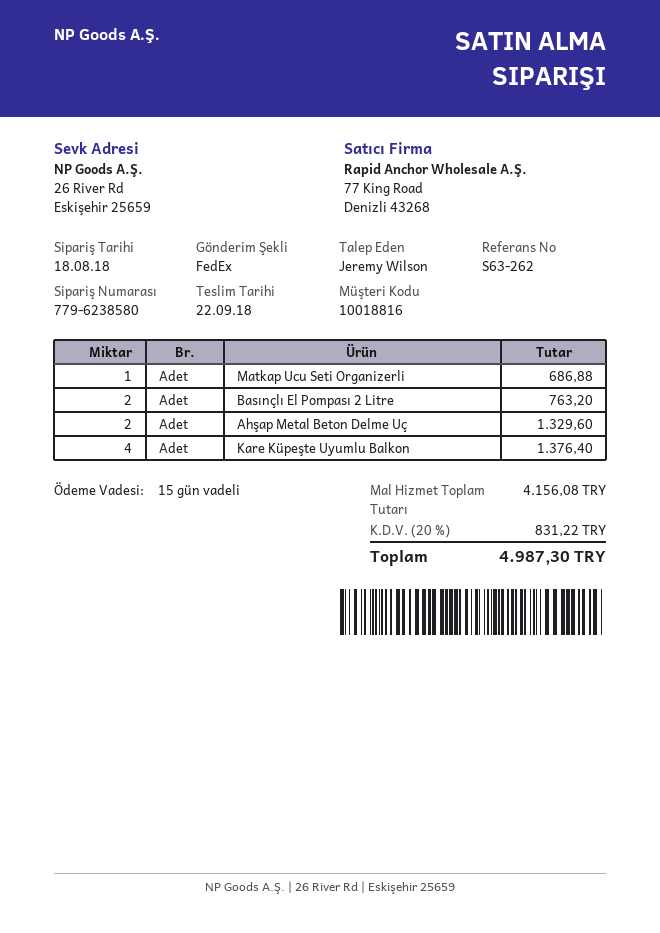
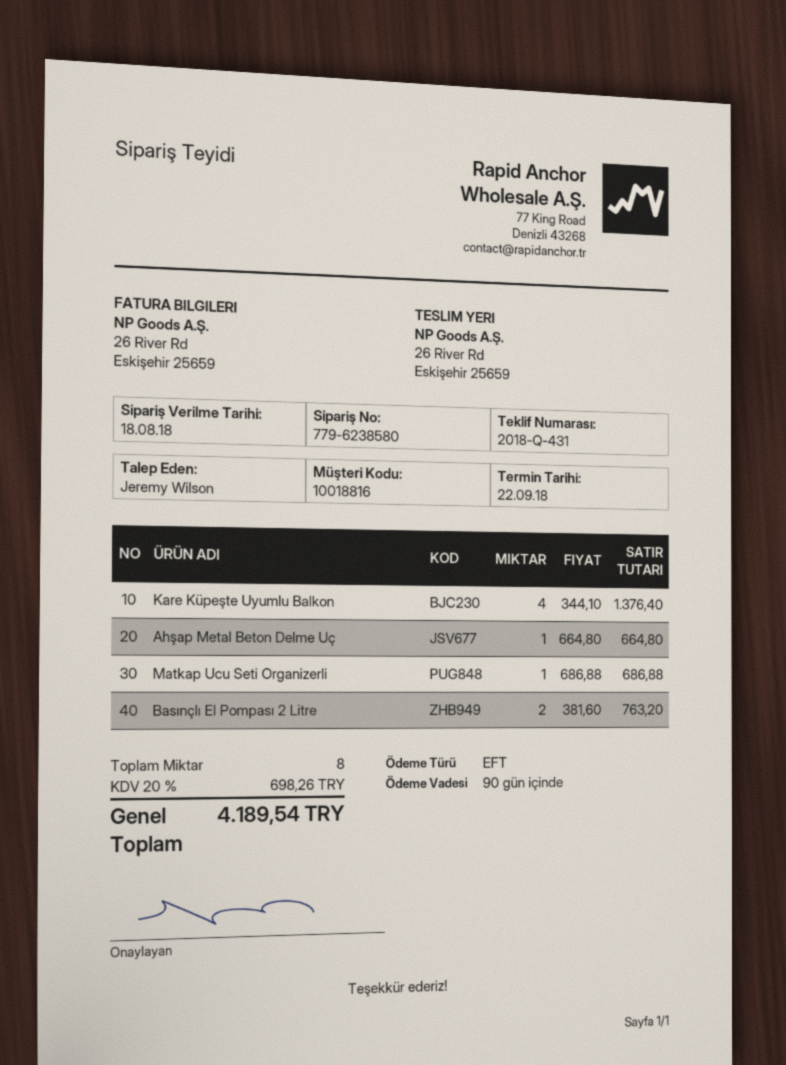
payment terms: 15 days -> 90 days
Ahşap Metal Beton Delme Uç: 2 for 1329.60 -> 1 for 664.80
tax: 20% = 831.22 -> 20% = 698.26
total: 4987.30 -> 4189.54

